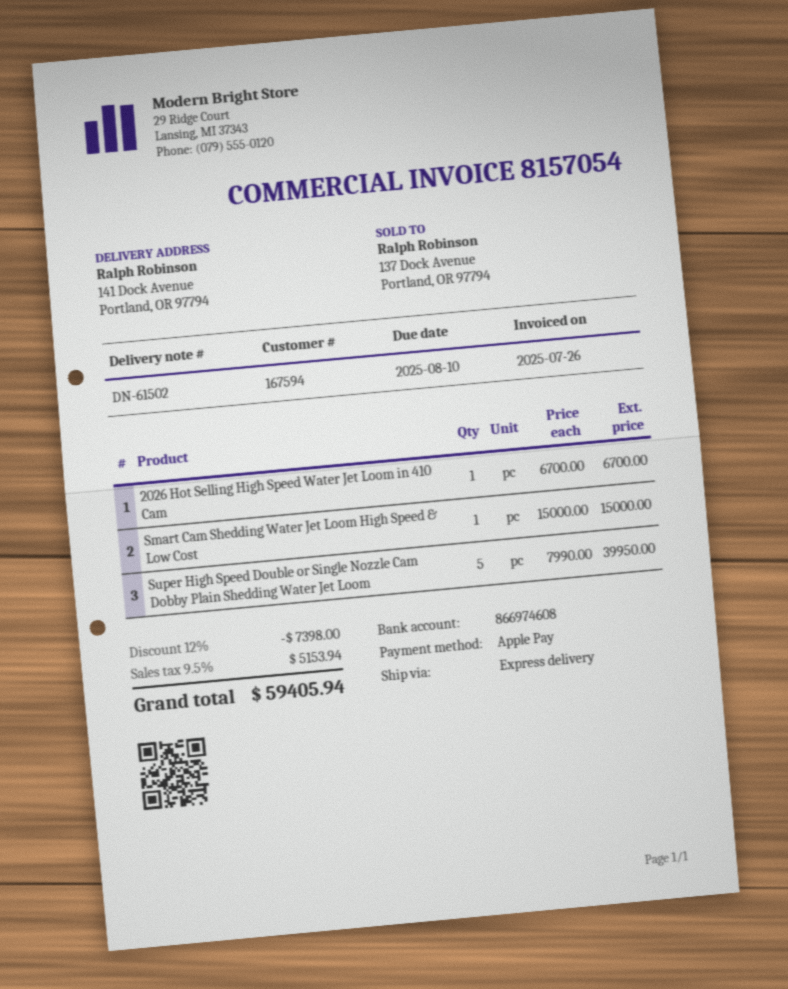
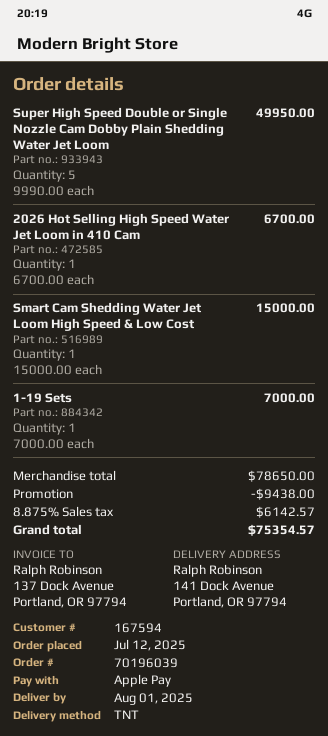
shipping method: express -> TNT
Super High Speed Double or Single Nozzle Cam Dobby Plain Shedding Water Jet Loom: 5 x 7990.00 = 39950.00 -> 5 x 9990.00 = 49950.00
1-19 Sets: none -> 1 x 7000.00 = 7000.00
discount: 7398.00 -> 9438.00
tax: 9.5% = 5153.94 -> 8.875% = 6142.57
total: 59405.94 -> 75354.57

